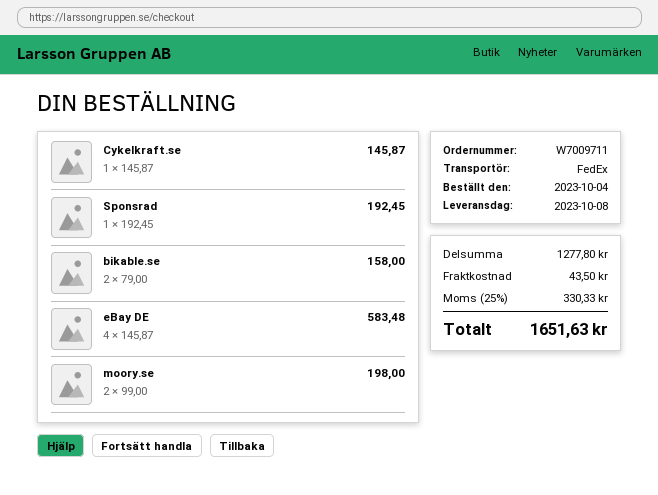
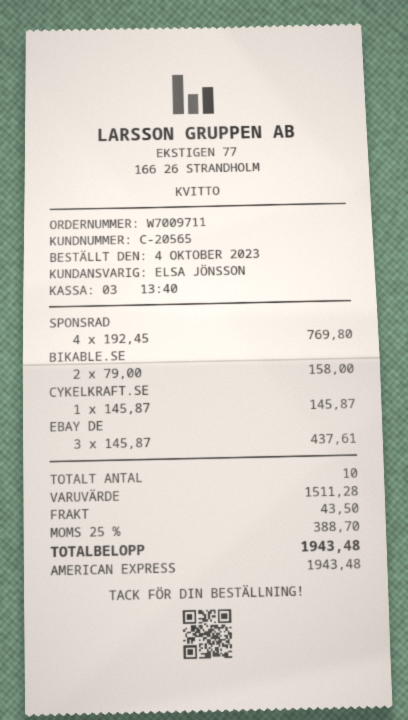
Sponsrad: 1 x 192.45 = 192.45 -> 4 x 192.45 = 769.80
eBay DE: 4 x 145.87 = 583.48 -> 3 x 145.87 = 437.61
moory.se: 2 x 99.00 = 198.00 -> none
subtotal: 1277.80 -> 1511.28
tax: 25% = 330.33 -> 25% = 388.70
total: 1651.63 -> 1943.48

